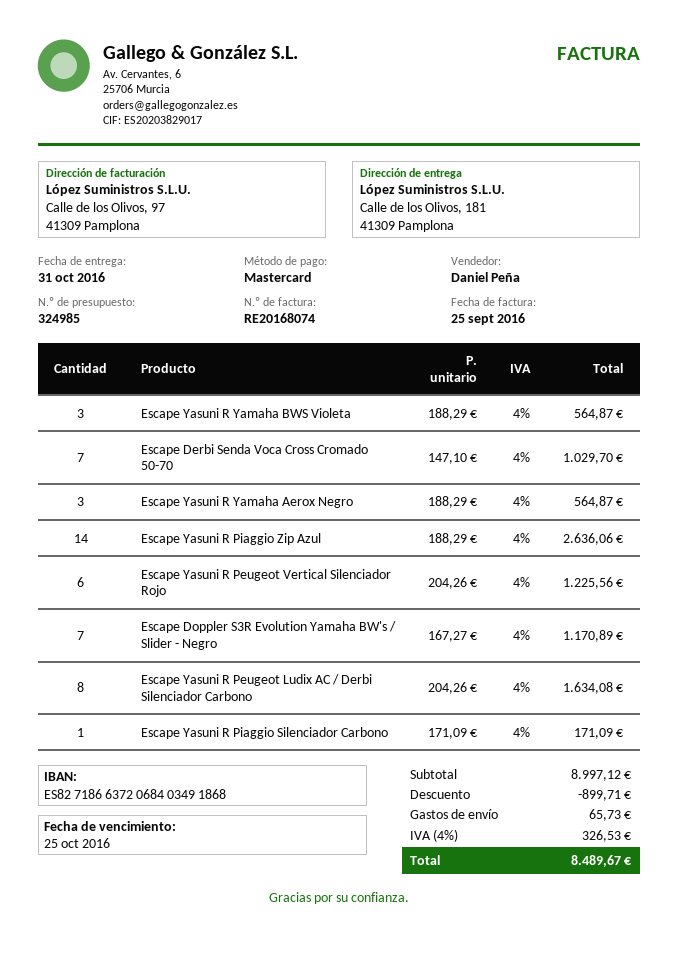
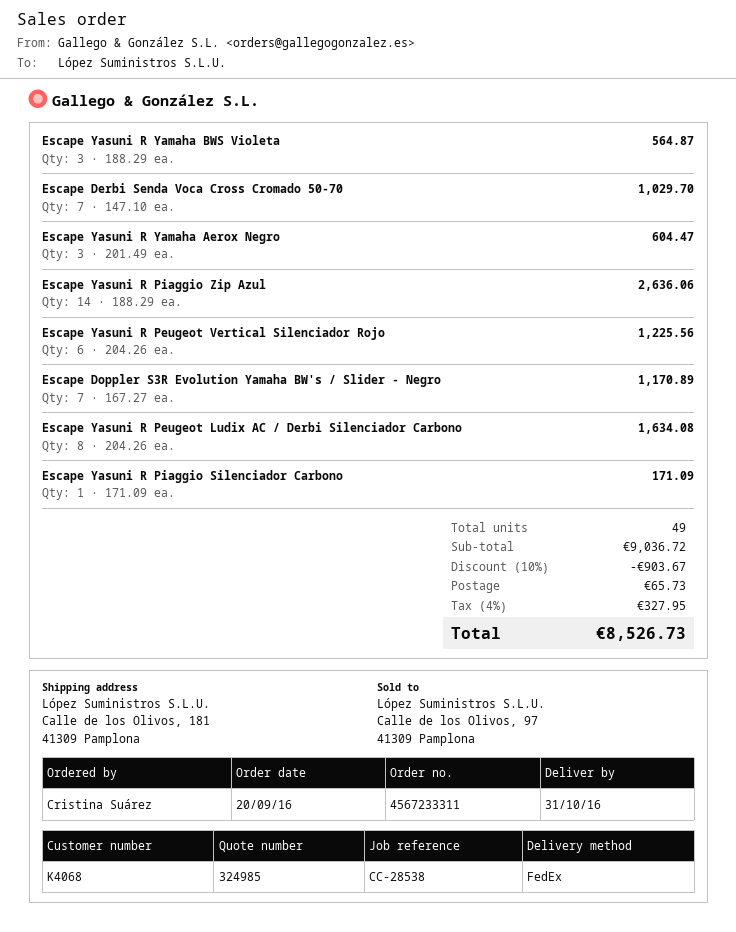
Escape Yasuni R Yamaha Aerox Negro: 3 x 188.29 = 564.87 -> 3 x 201.49 = 604.47
subtotal: 8997.12 -> 9036.72
discount: 899.71 -> 903.67
tax: 4% = 326.53 -> 4% = 327.95
total: 8489.67 -> 8526.73

